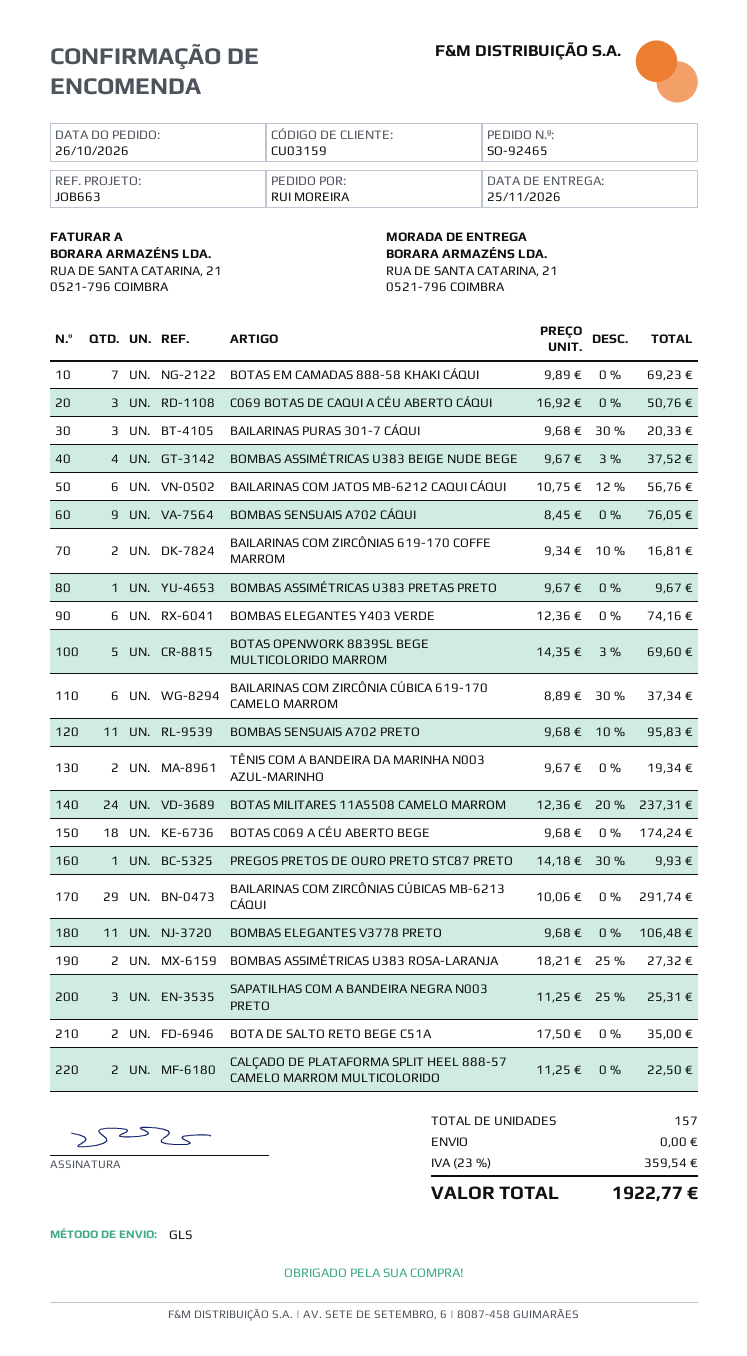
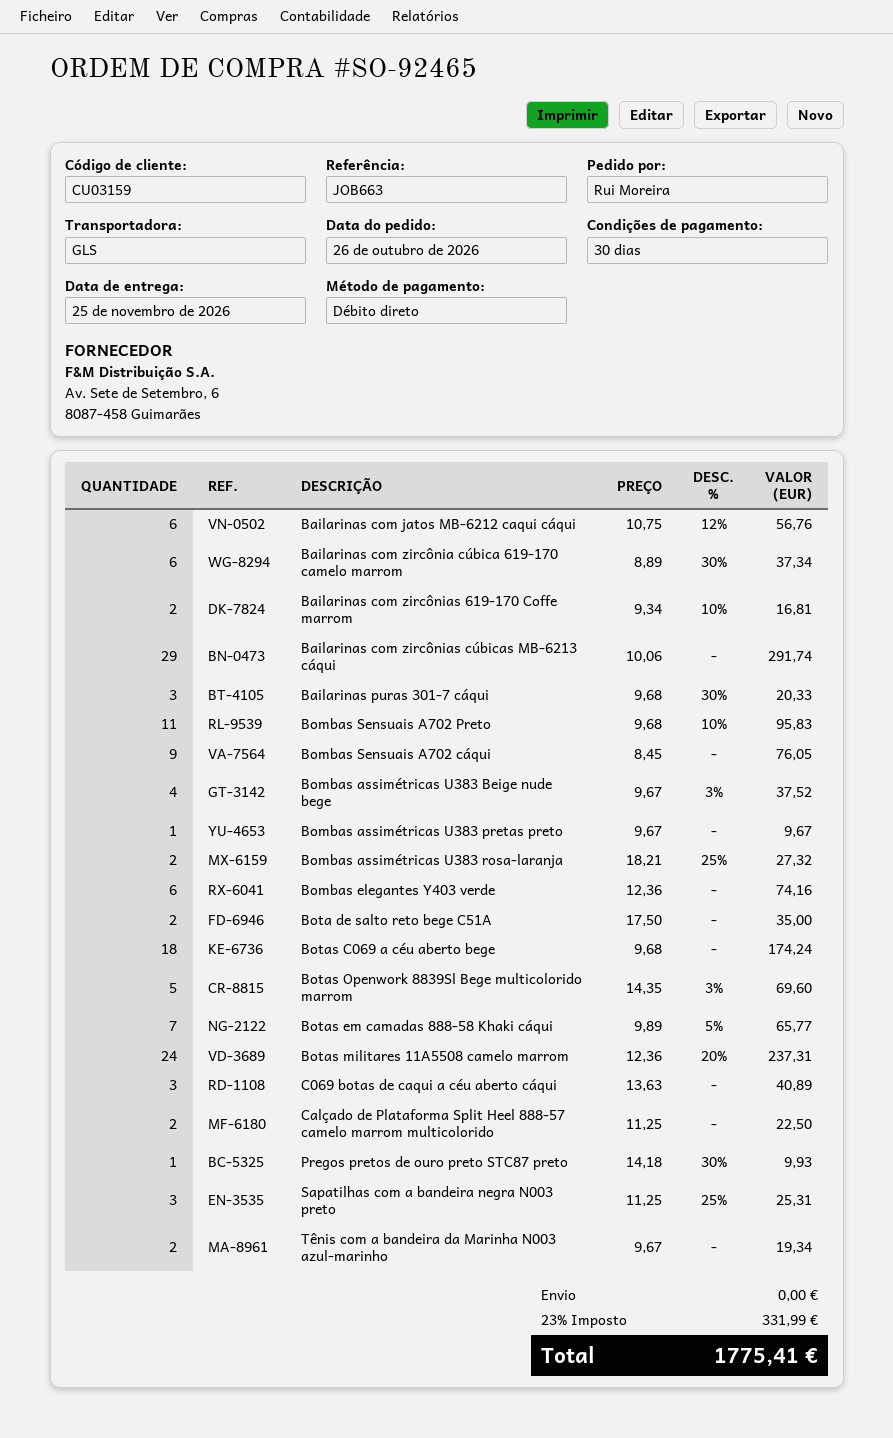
BOTAS EM CAMADAS 888-58 KHAKI CÁQUI: 7 x 9.89 = 69.23 -> 7 x 9.89 - 5% = 65.77
C069 BOTAS DE CAQUI A CÉU ABERTO CÁQUI: 3 x 16.92 = 50.76 -> 3 x 13.63 = 40.89
BOMBAS ELEGANTES V3778 PRETO: 11 x 9.68 = 106.48 -> none
tax: 23% = 359.54 -> 23% = 331.99
total: 1922.77 -> 1775.41

